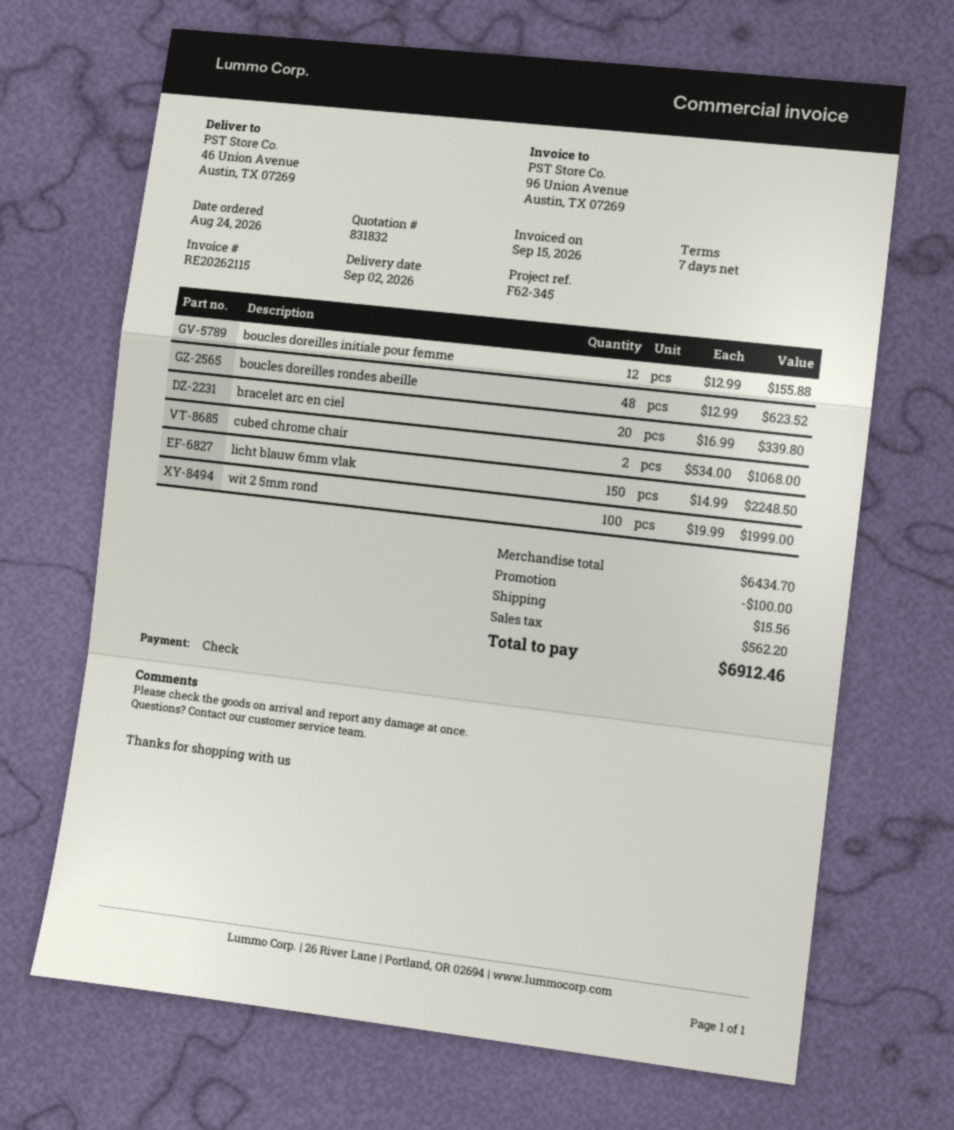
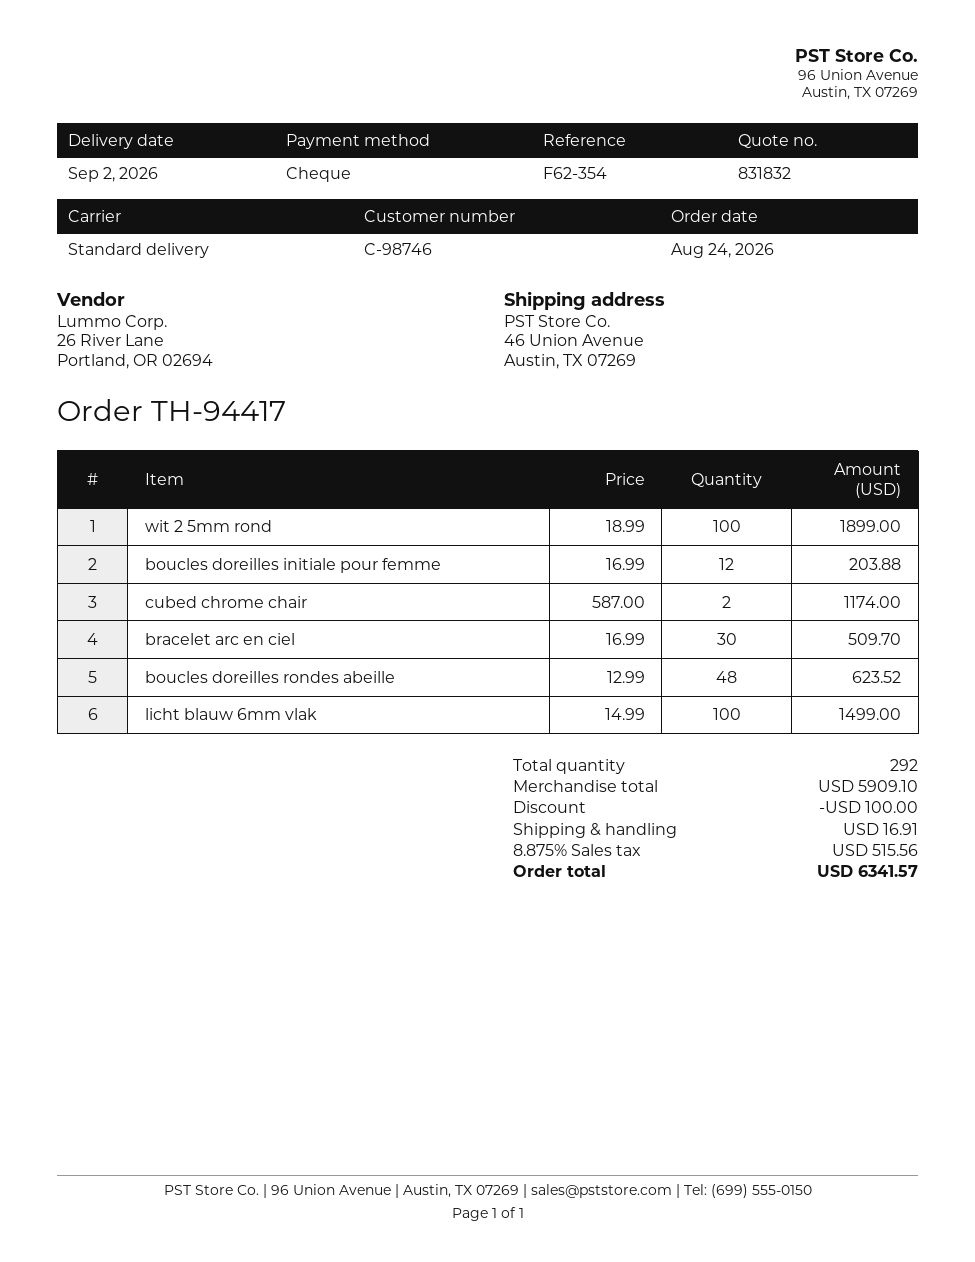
reference: F62-345 -> F62-354
boucles doreilles initiale pour femme: 12 x 12.99 = 155.88 -> 12 x 16.99 = 203.88
bracelet arc en ciel: 20 x 16.99 = 339.80 -> 30 x 16.99 = 509.70
cubed chrome chair: 2 x 534.00 = 1068.00 -> 2 x 587.00 = 1174.00
licht blauw 6mm vlak: 150 x 14.99 = 2248.50 -> 100 x 14.99 = 1499.00
wit 2 5mm rond: 100 x 19.99 = 1999.00 -> 100 x 18.99 = 1899.00
subtotal: 6434.70 -> 5909.10
shipping: 15.56 -> 16.91
tax: 562.20 -> 515.56
total: 6912.46 -> 6341.57

